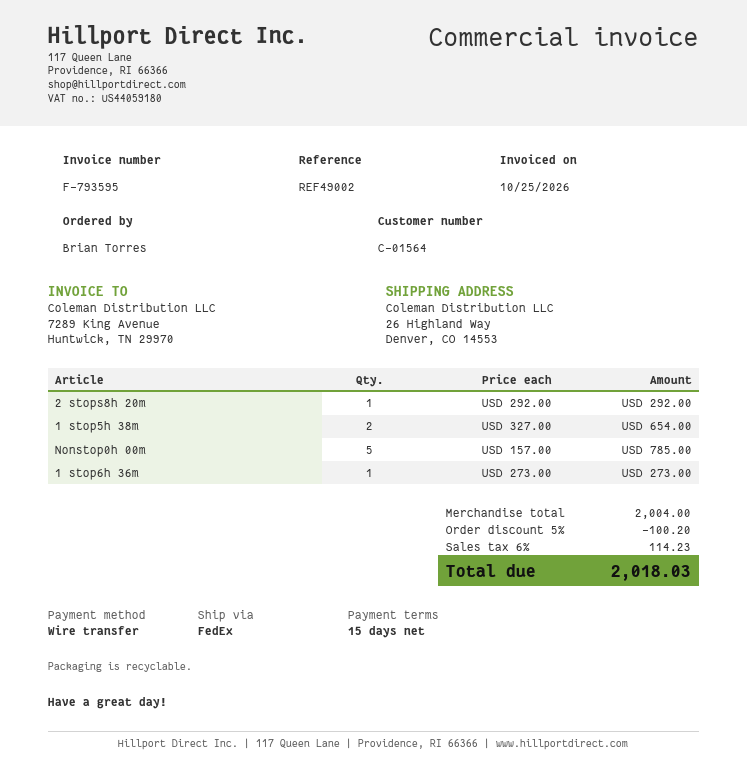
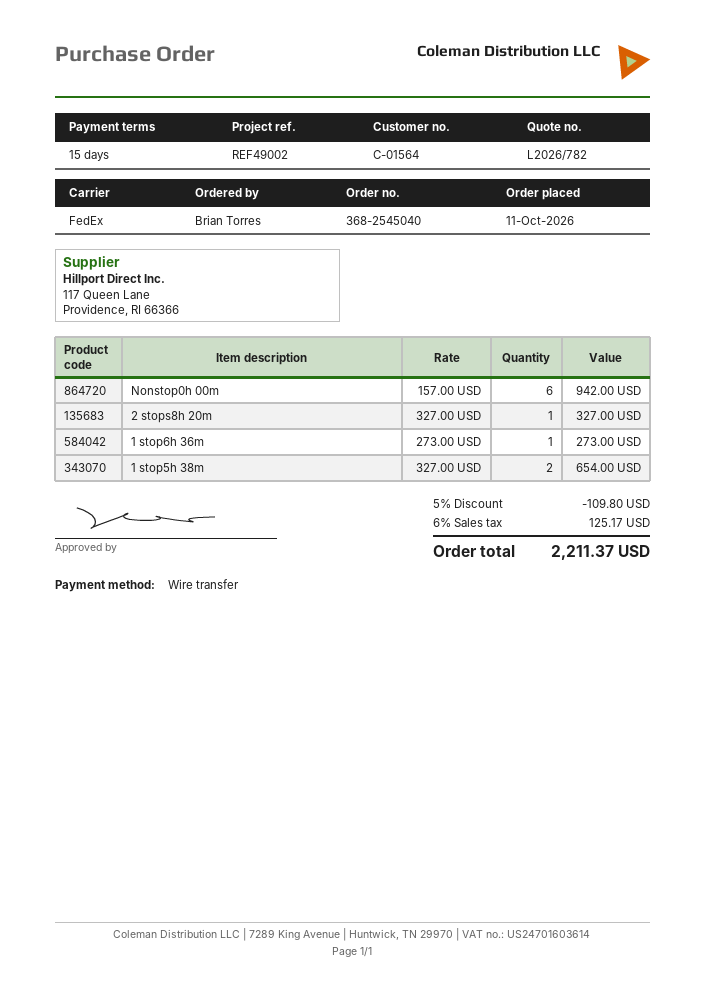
2 stops8h 20m: 1 x 292.00 = 292.00 -> 1 x 327.00 = 327.00
Nonstop0h 00m: 5 x 157.00 = 785.00 -> 6 x 157.00 = 942.00
discount: 5% = 100.20 -> 5% = 109.80
tax: 6% = 114.23 -> 6% = 125.17
total: 2018.03 -> 2211.37

